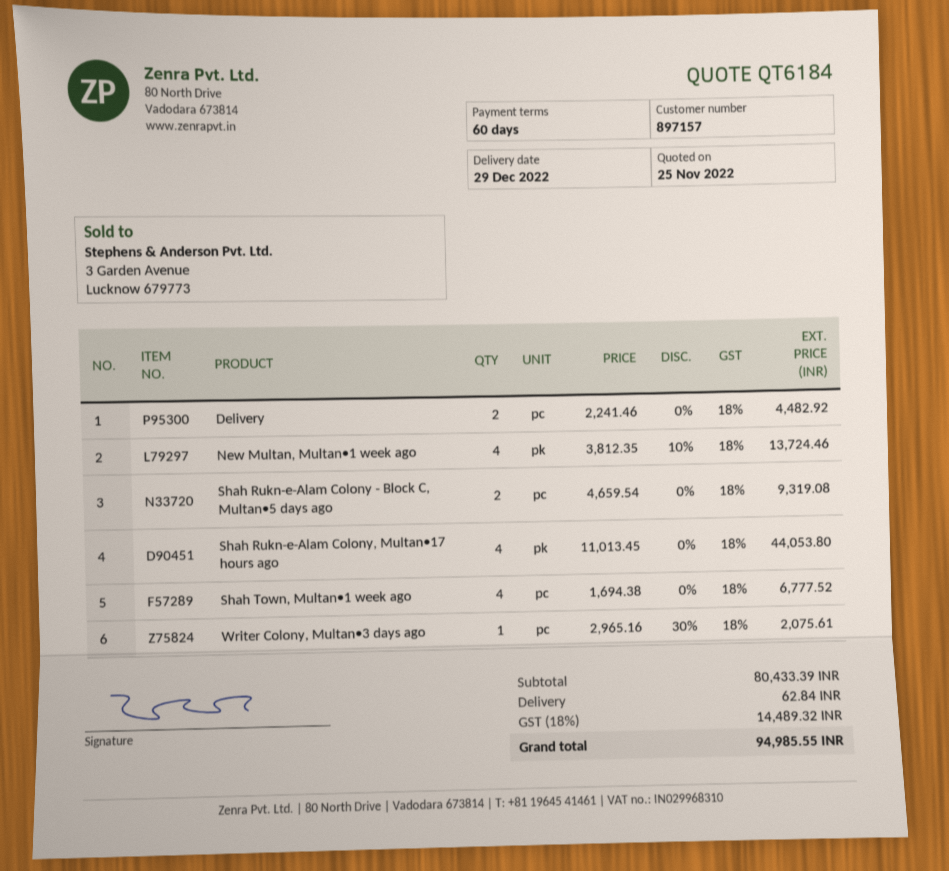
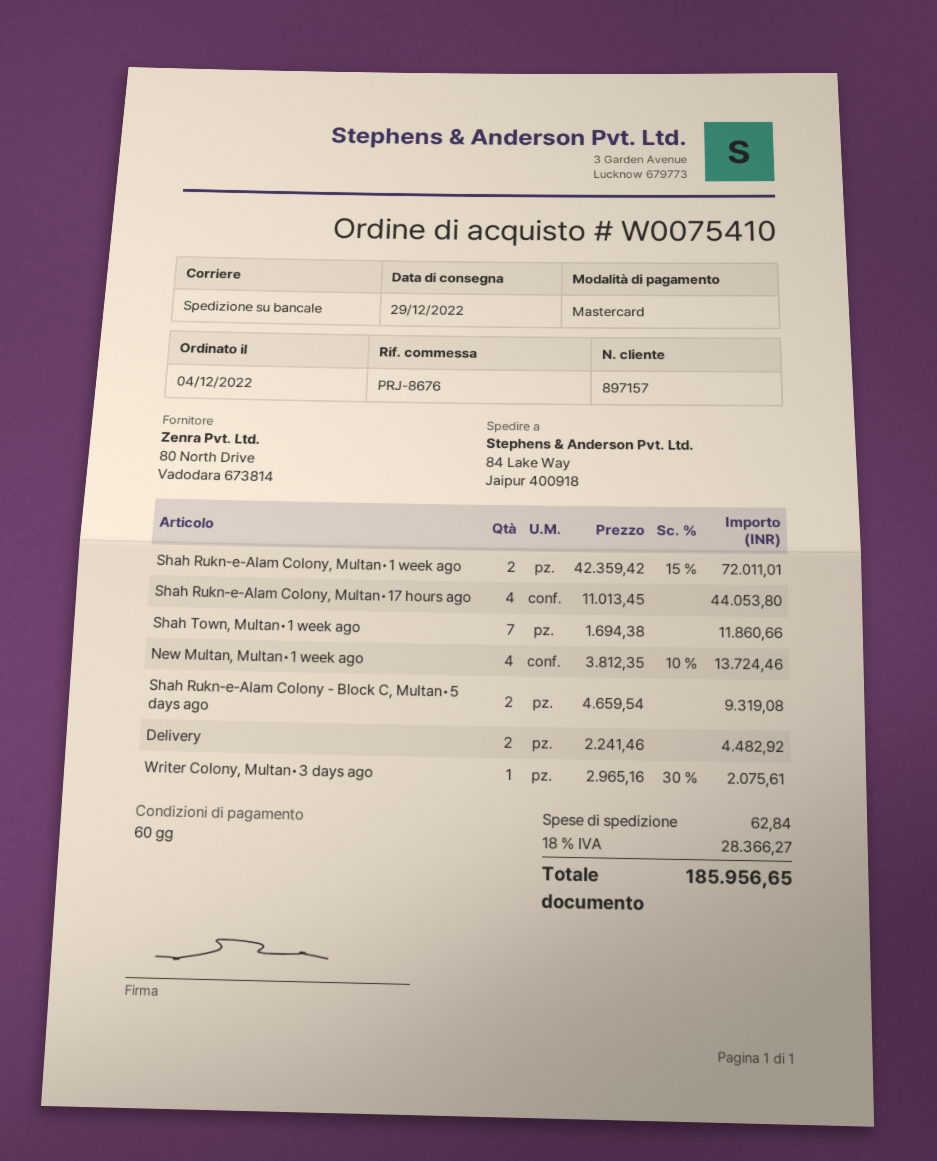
Shah Town, Multan•1 week ago: 4 x 1694.38 = 6777.52 -> 7 x 1694.38 = 11860.66
Shah Rukn-e-Alam Colony, Multan•1 week ago: none -> 2 x 42359.42 - 15% = 72011.01
tax: 18% = 14489.32 -> 18% = 28366.27
total: 94985.55 -> 185956.65

